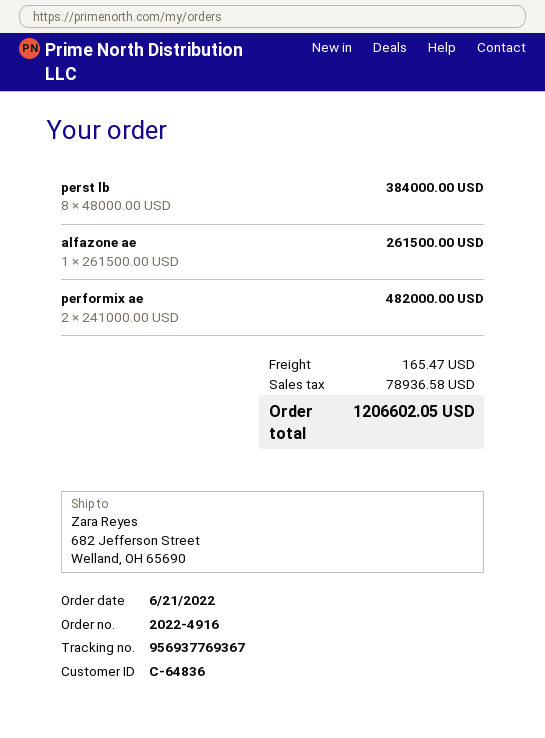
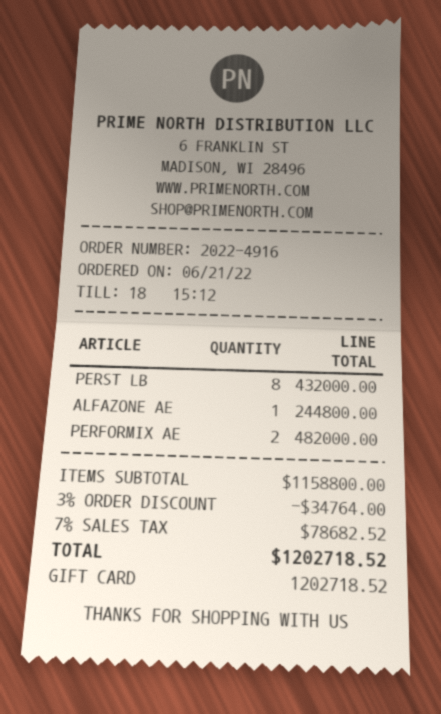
perst lb: 8 for 384000.00 -> 8 for 432000.00
alfazone ae: 1 for 261500.00 -> 1 for 244800.00
discount: none -> 3% = 34764.00
shipping: 165.47 -> none
tax: 78936.58 -> 78682.52
total: 1206602.05 -> 1202718.52

